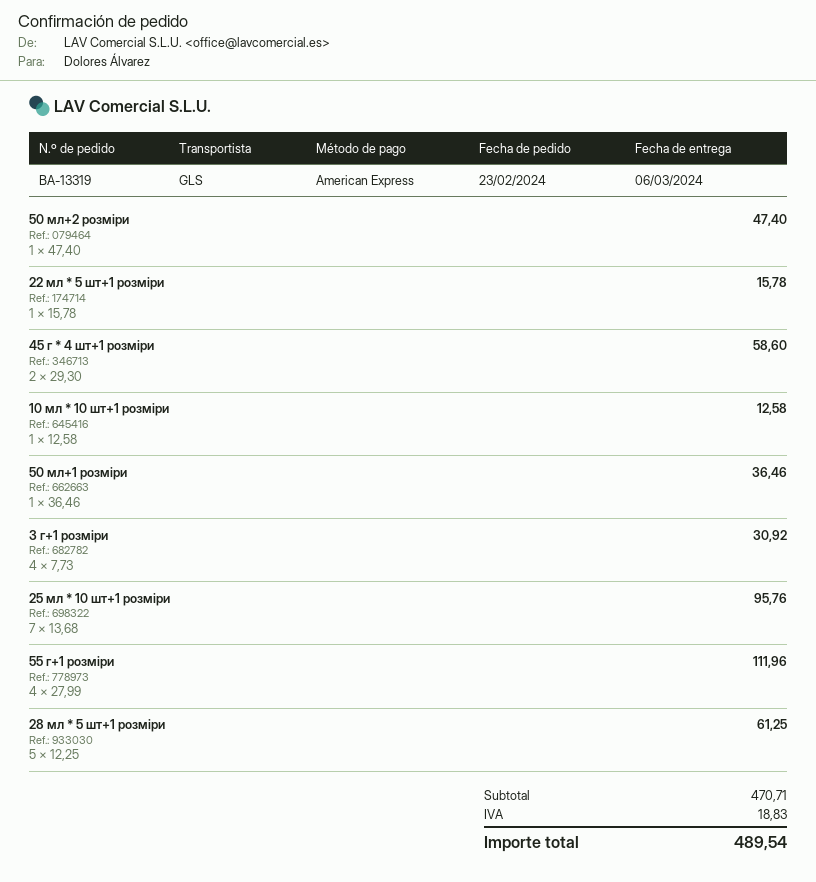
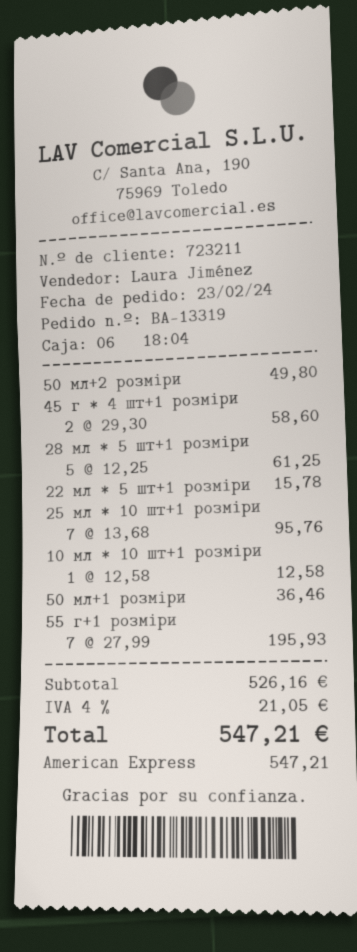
50 мл+2 розміри: 1 x 47.40 = 47.40 -> 1 x 49.80 = 49.80
3 г+1 розміри: 4 x 7.73 = 30.92 -> none
55 г+1 розміри: 4 x 27.99 = 111.96 -> 7 x 27.99 = 195.93
subtotal: 470.71 -> 526.16
tax: 18.83 -> 21.05
total: 489.54 -> 547.21

